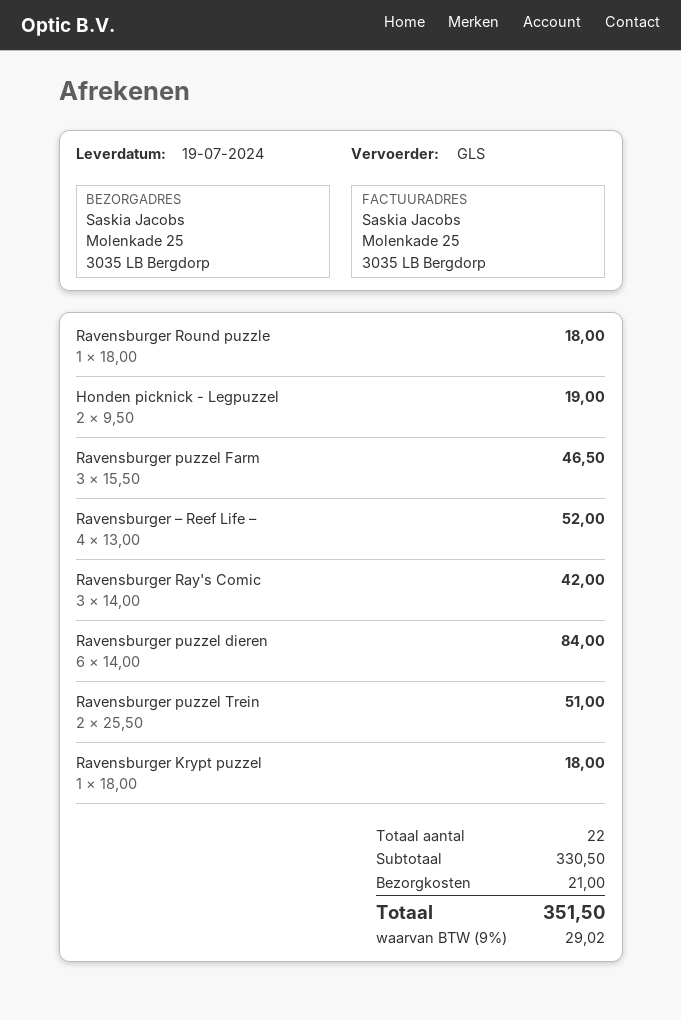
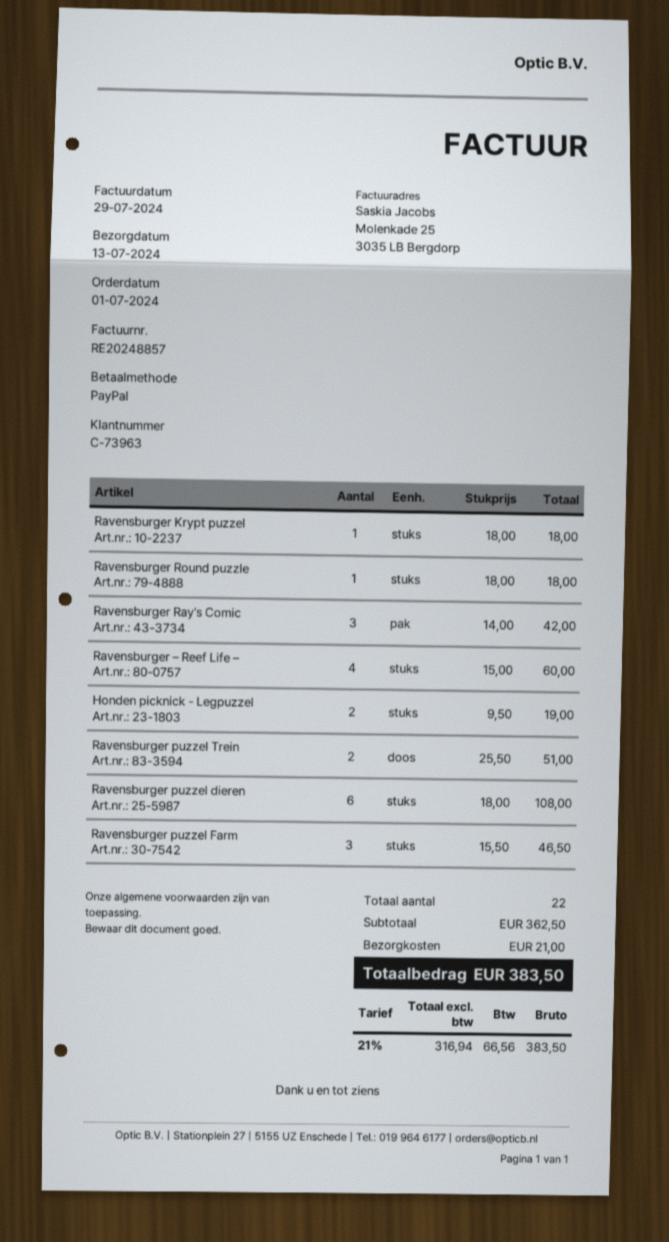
delivery date: 2024-07-19 -> 2024-07-13
Ravensburger – Reef Life –: 4 x 13.00 = 52.00 -> 4 x 15.00 = 60.00
Ravensburger puzzel dieren: 6 x 14.00 = 84.00 -> 6 x 18.00 = 108.00
subtotal: 330.50 -> 362.50
tax: 9% = 29.02 -> 21% = 66.56
total: 351.50 -> 383.50

